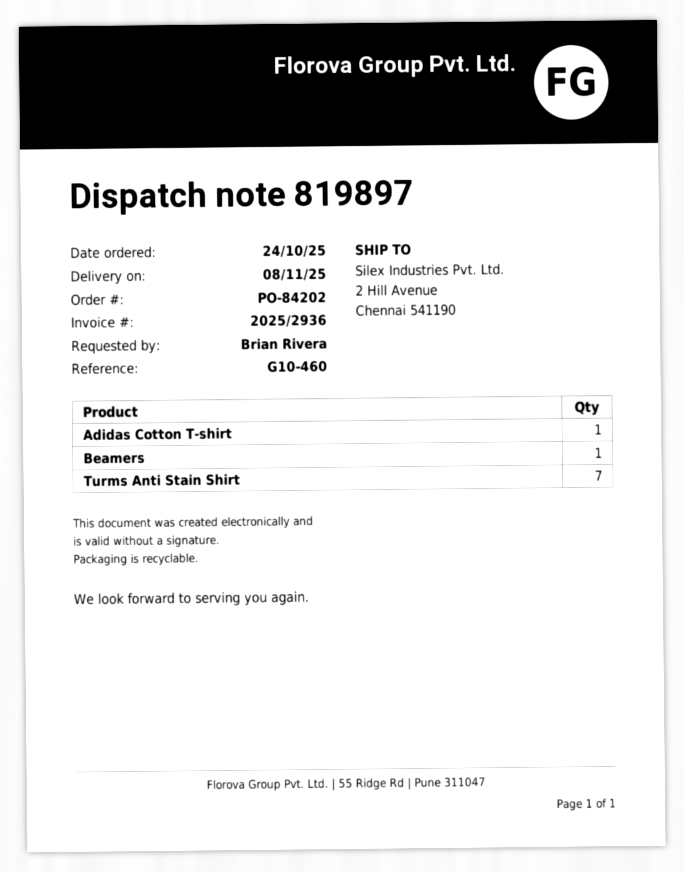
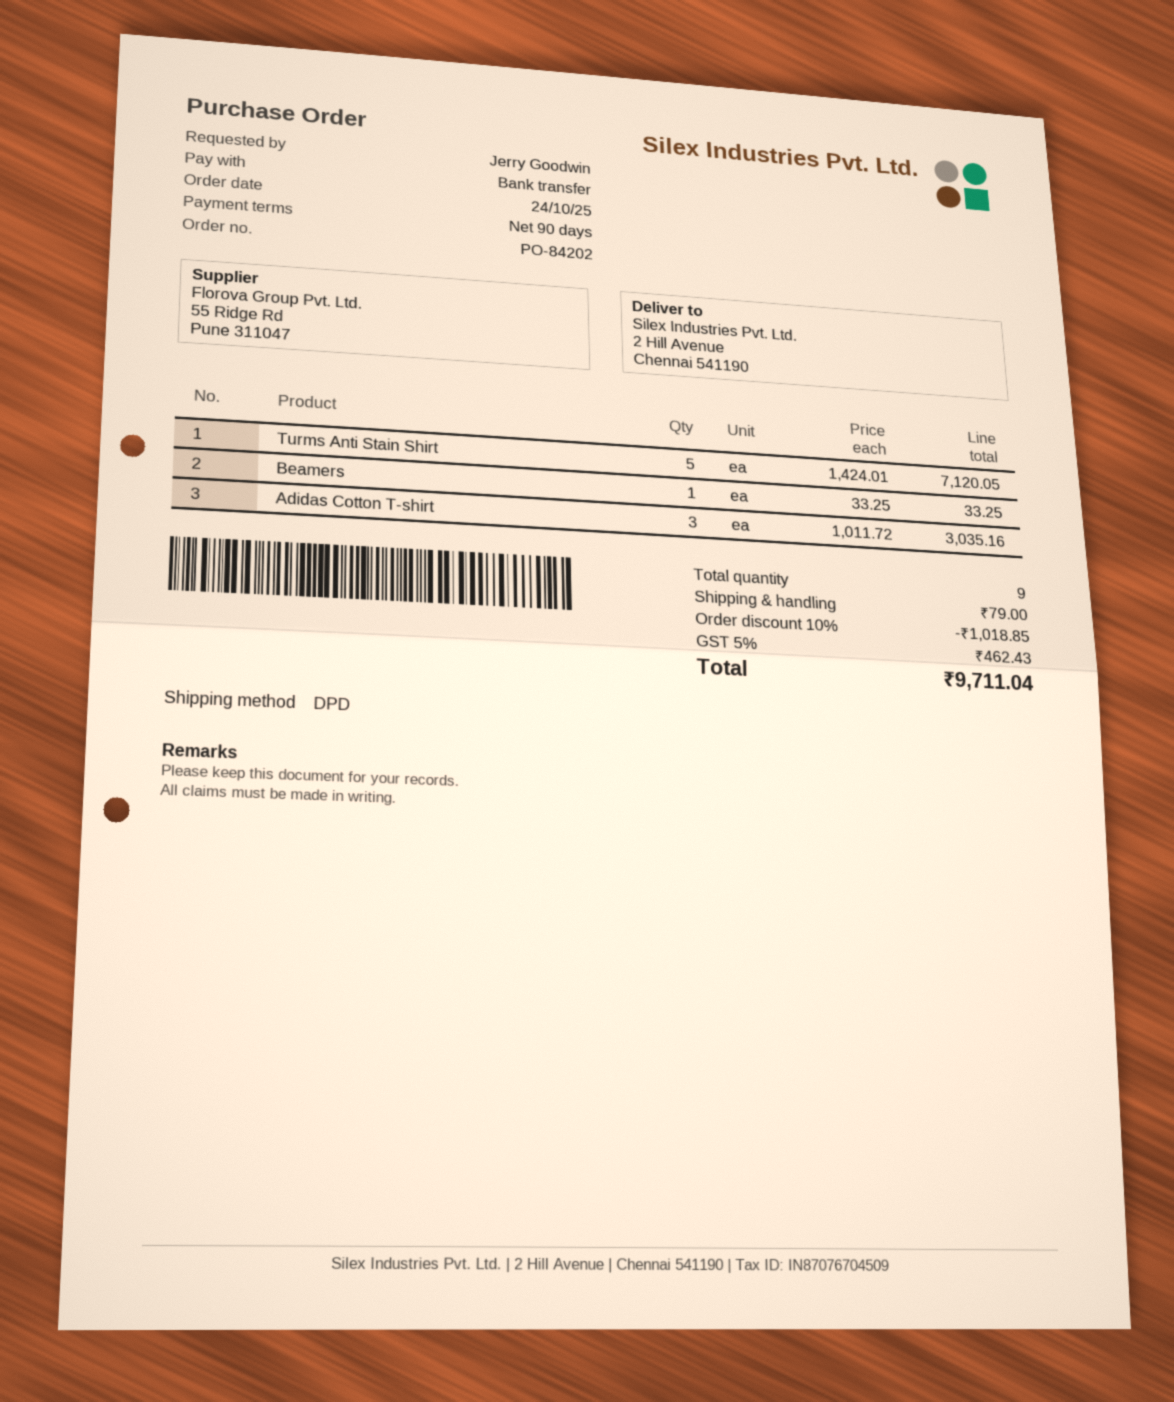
ordered by: Brian Rivera -> Jerry Goodwin
Adidas Cotton T-shirt: 1 -> 3
Turms Anti Stain Shirt: 7 -> 5

